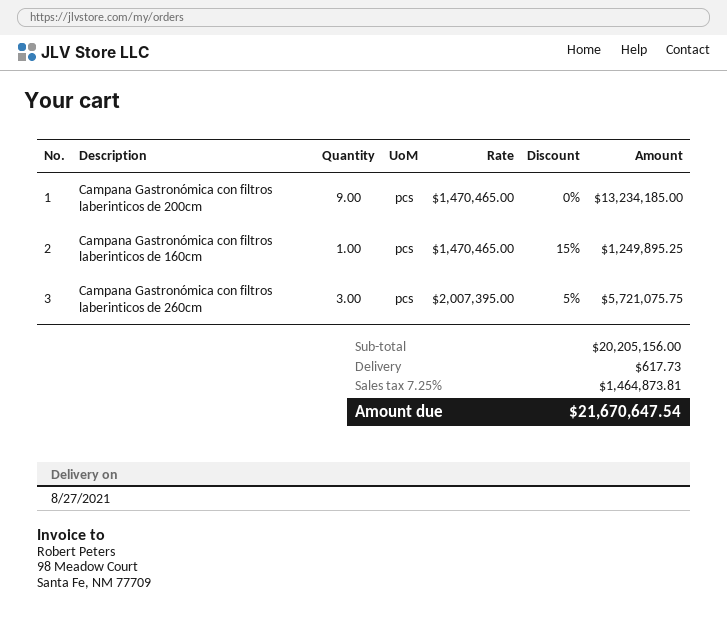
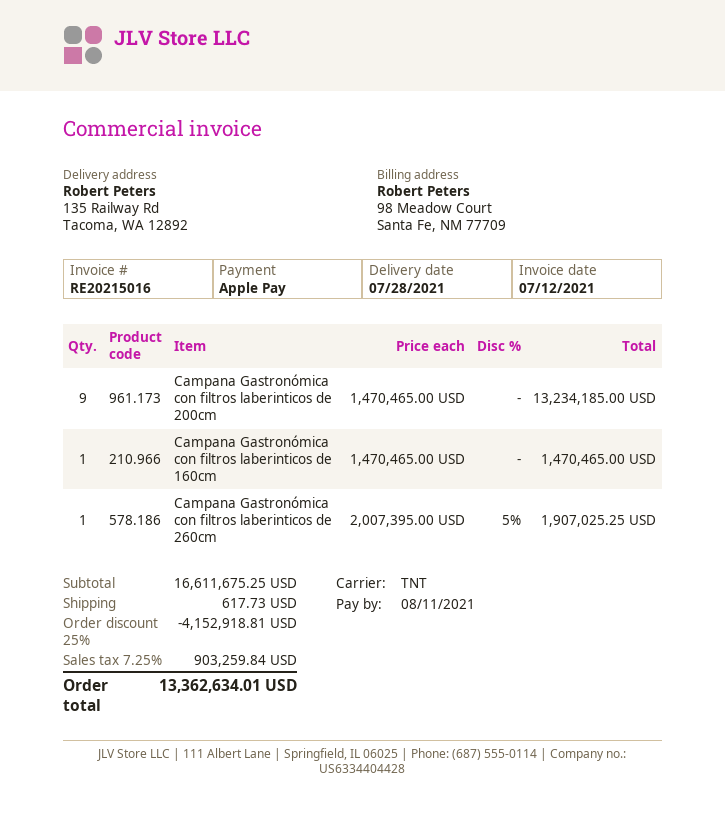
delivery date: 2021-08-27 -> 2021-07-28
Campana Gastronómica con filtros laberinticos de 160cm: 1 x 1470465.00 - 15% = 1249895.25 -> 1 x 1470465.00 = 1470465.00
Campana Gastronómica con filtros laberinticos de 260cm: 3 x 2007395.00 - 5% = 5721075.75 -> 1 x 2007395.00 - 5% = 1907025.25
subtotal: 20205156.00 -> 16611675.25
discount: none -> 25% = 4152918.81
tax: 7.25% = 1464873.81 -> 7.25% = 903259.84
total: 21670647.54 -> 13362634.01

